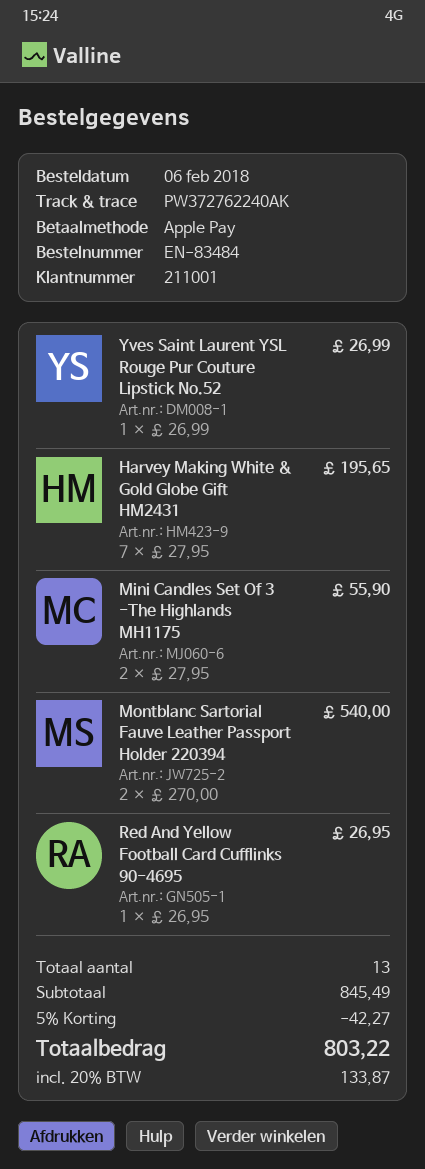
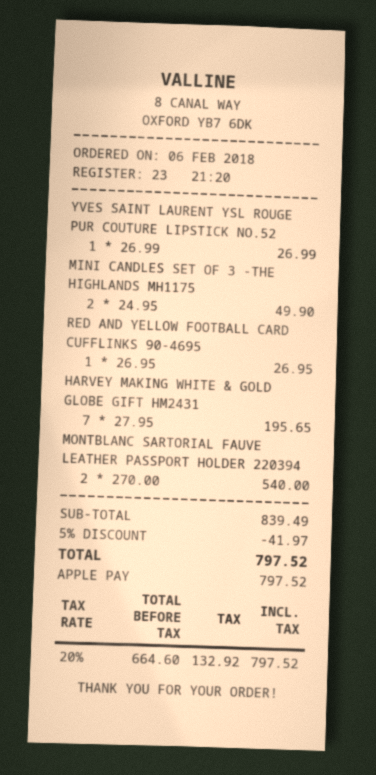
Mini Candles Set Of 3 -The Highlands MH1175: 2 x 27.95 = 55.90 -> 2 x 24.95 = 49.90
subtotal: 845.49 -> 839.49
discount: 5% = 42.27 -> 5% = 41.97
tax: 20% = 133.87 -> 20% = 132.92
total: 803.22 -> 797.52

